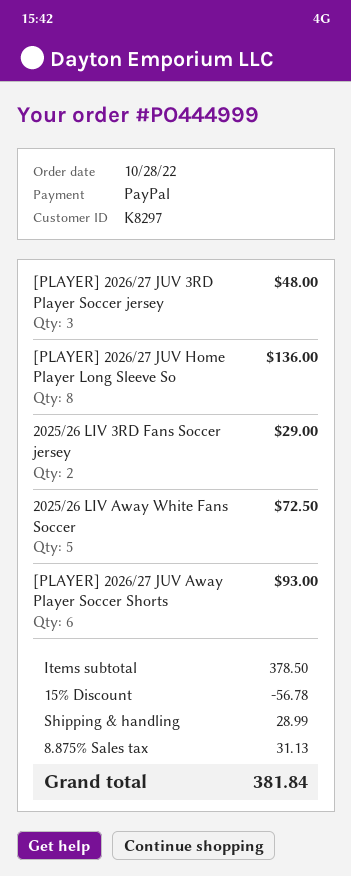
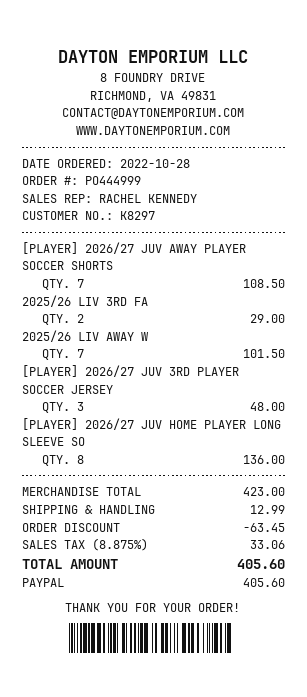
2025/26 LIV Away White Fans Soccer: 5 for 72.50 -> 7 for 101.50
[PLAYER] 2026/27 JUV Away Player Soccer Shorts: 6 for 93.00 -> 7 for 108.50
subtotal: 378.50 -> 423.00
discount: 56.78 -> 63.45
shipping: 28.99 -> 12.99
tax: 8.875% = 31.13 -> 8.875% = 33.06
total: 381.84 -> 405.60

